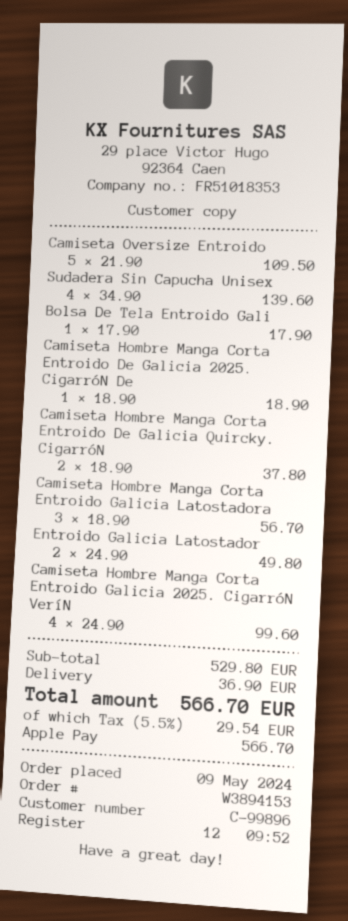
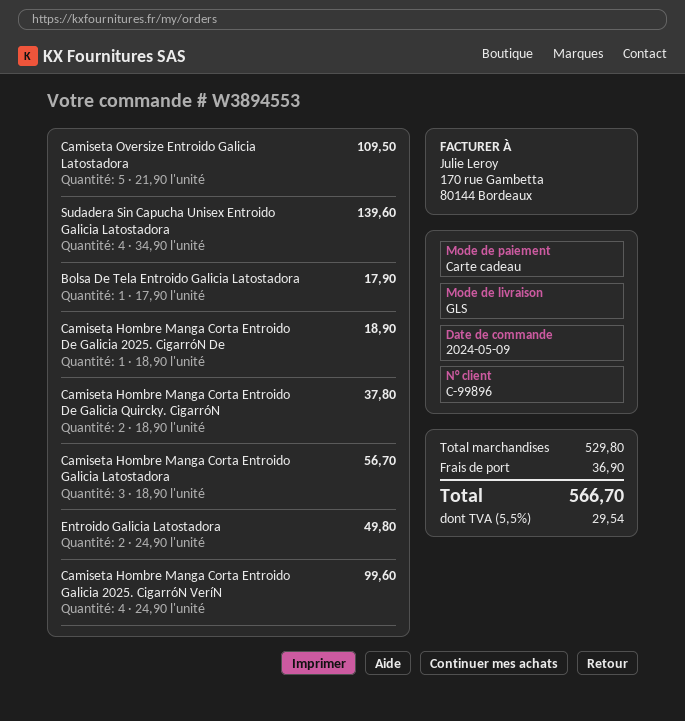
order number: W3894153 -> W3894553
payment method: Apple Pay -> gift card

